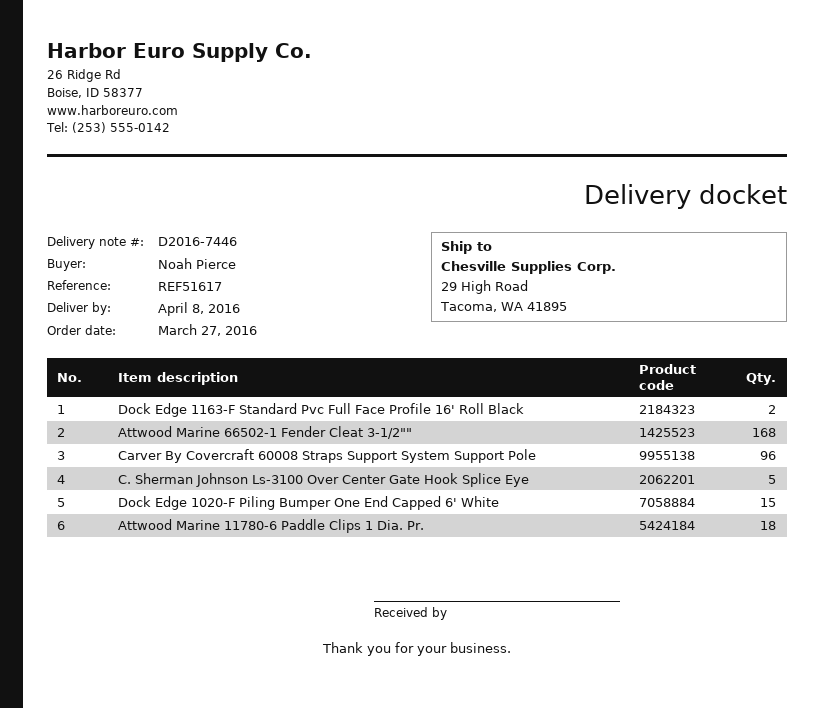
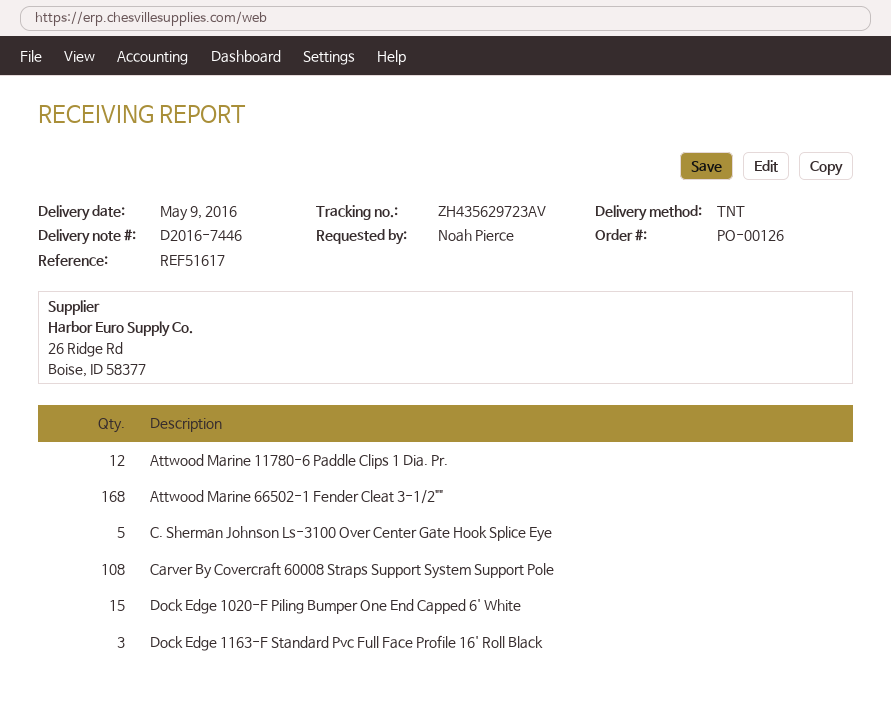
delivery date: 2016-04-08 -> 2016-05-09
Dock Edge 1163-F Standard Pvc Full Face Profile 16' Roll Black: 2 -> 3
Carver By Covercraft 60008 Straps Support System Support Pole: 96 -> 108
Attwood Marine 11780-6 Paddle Clips 1 Dia. Pr.: 18 -> 12

